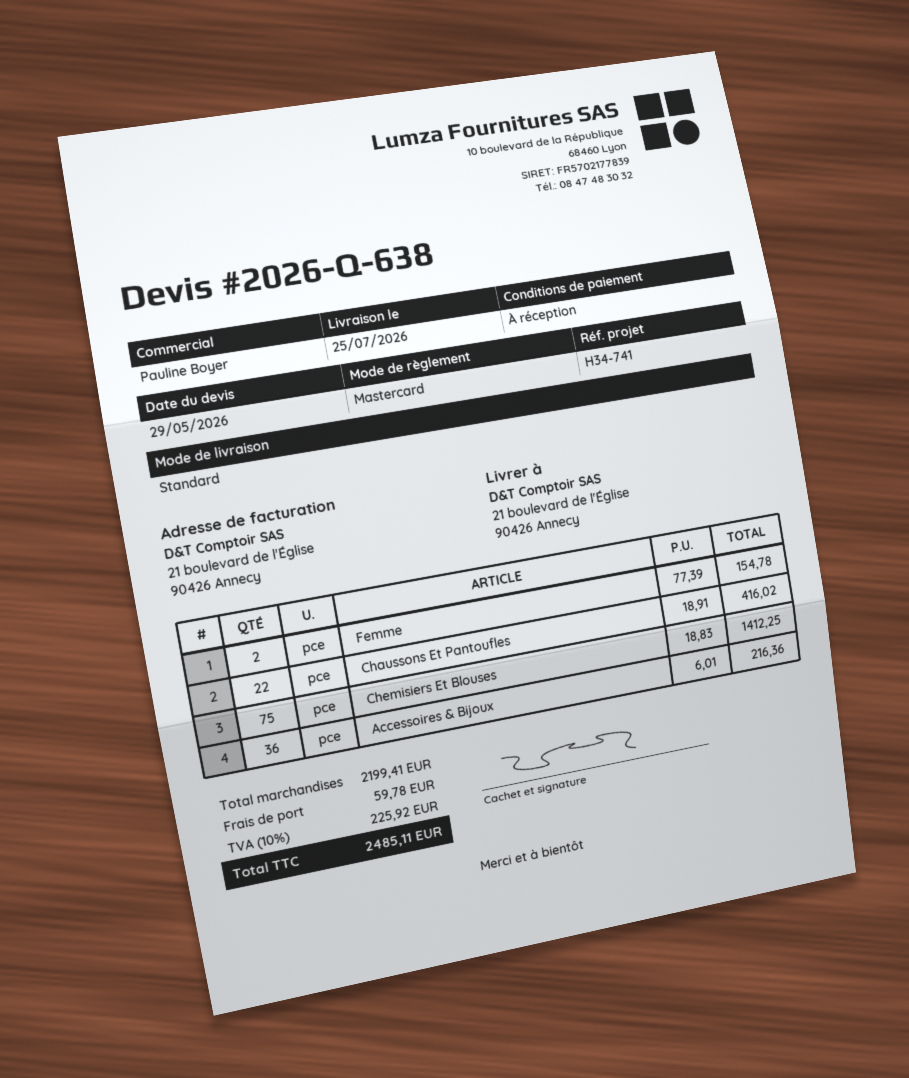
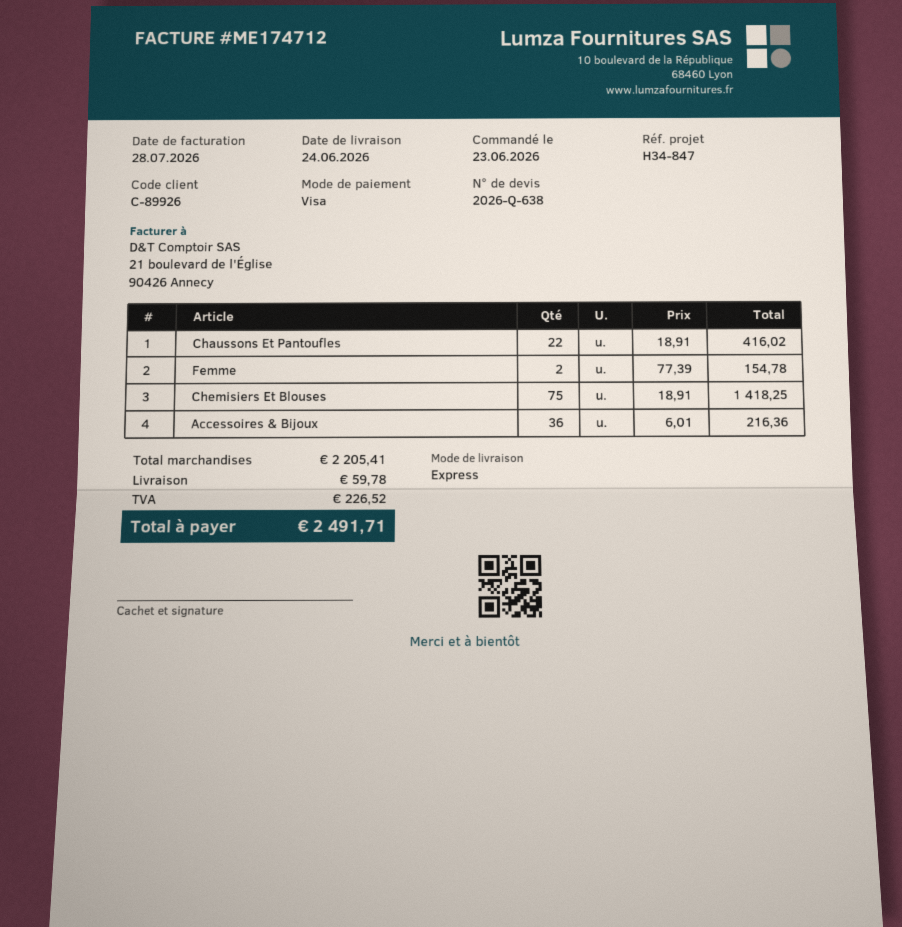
delivery date: 2026-07-25 -> 2026-06-24
reference: H34-741 -> H34-847
payment method: Mastercard -> Visa
shipping method: standard -> express
Chemisiers Et Blouses: 75 x 18.83 = 1412.25 -> 75 x 18.91 = 1418.25
subtotal: 2199.41 -> 2205.41
tax: 225.92 -> 226.52
total: 2485.11 -> 2491.71

